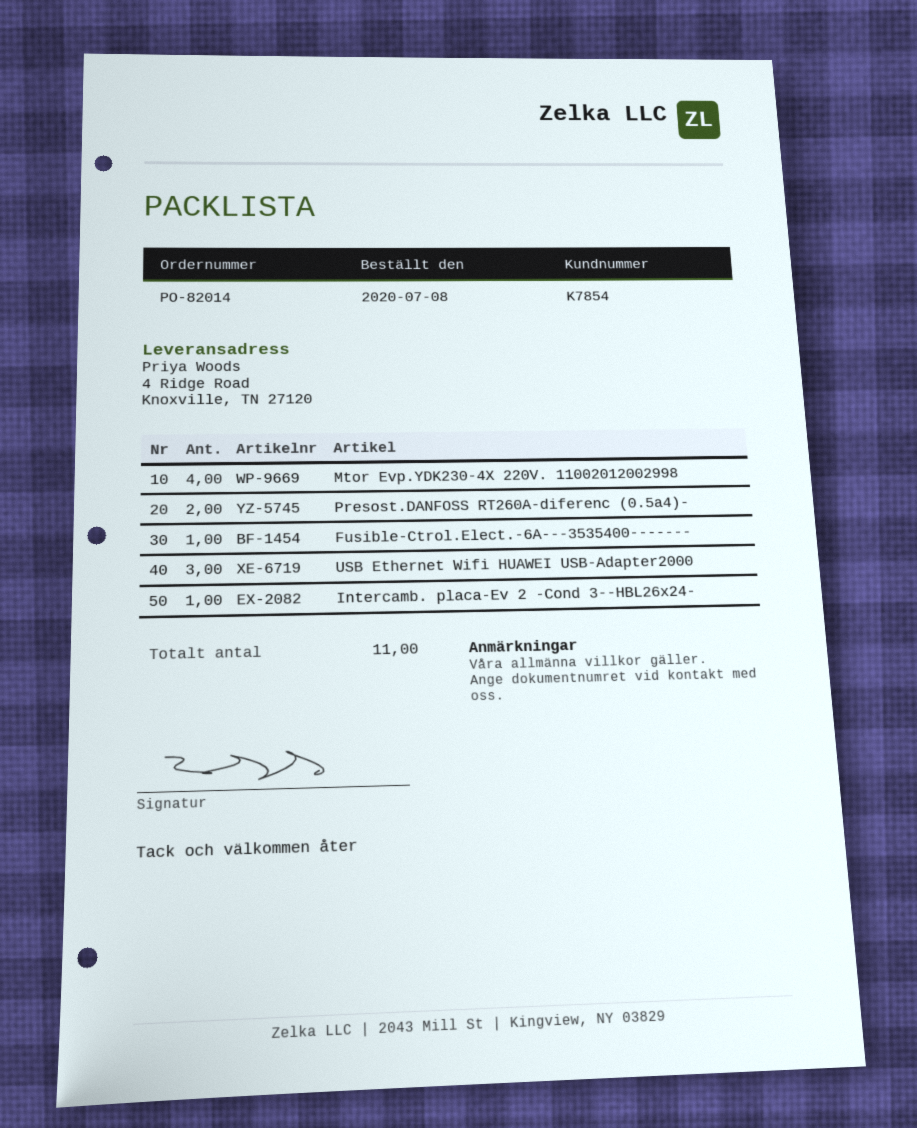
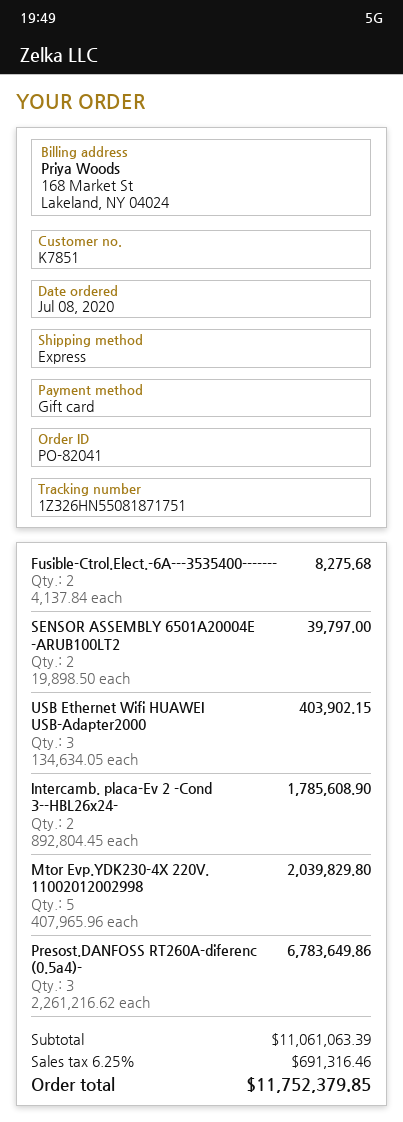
order number: PO-82014 -> PO-82041
customer number: K7854 -> K7851
Mtor Evp.YDK230-4X 220V. 11002012002998: 4 -> 5
Presost.DANFOSS RT260A-diferenc (0.5a4)-: 2 -> 3
Fusible-Ctrol.Elect.-6A---3535400-------: 1 -> 2
Intercamb. placa-Ev 2 -Cond 3--HBL26x24-: 1 -> 2
SENSOR ASSEMBLY 6501A20004E -ARUB100LT2: none -> 2

